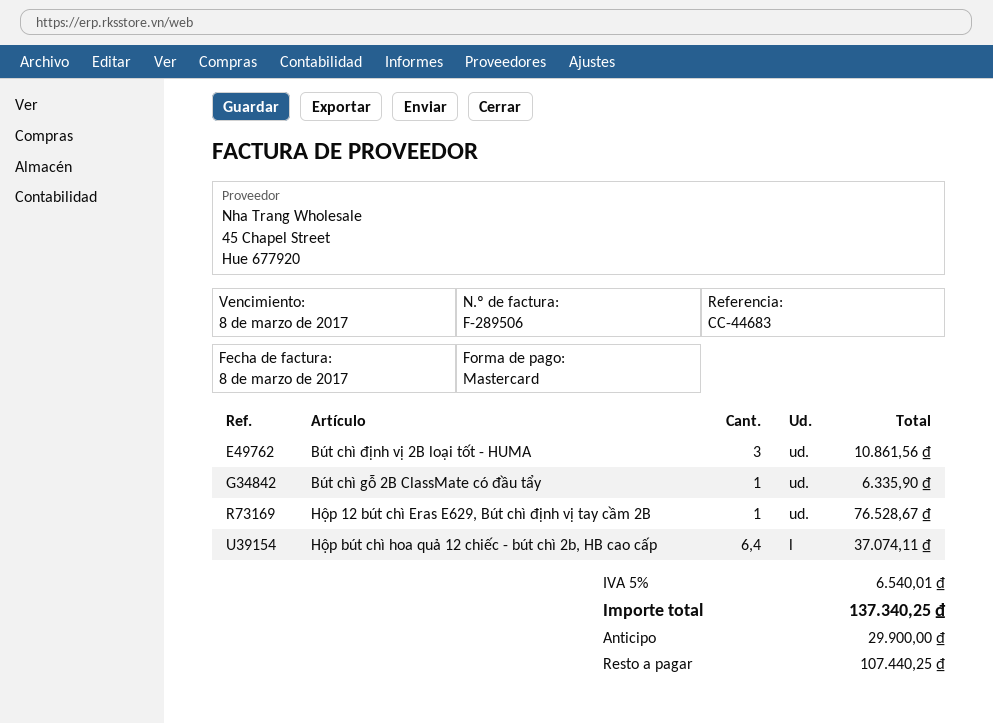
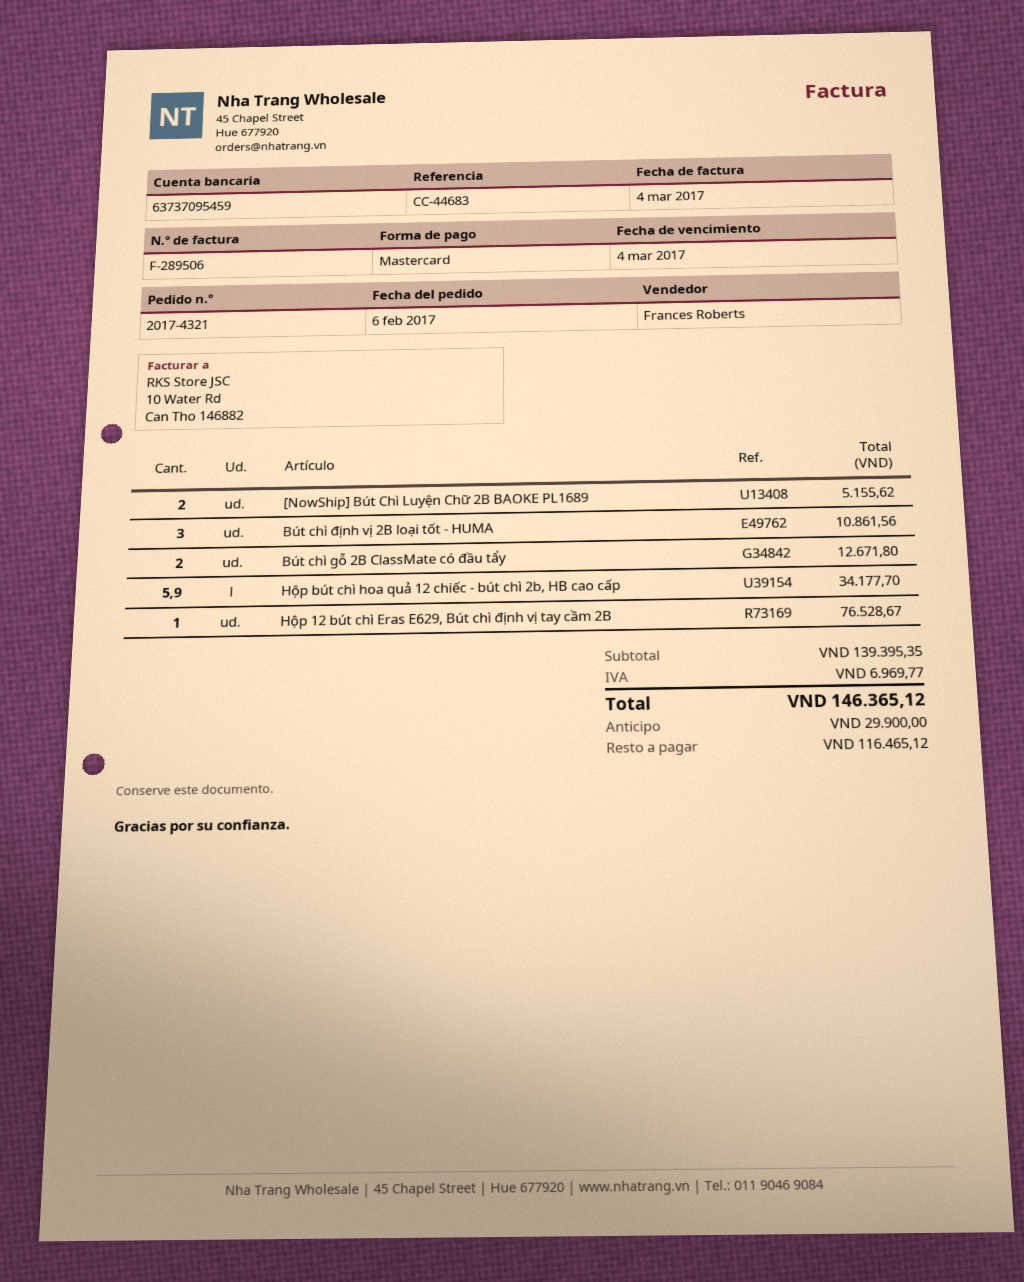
invoice date: 2017-03-08 -> 2017-03-04
due date: 2017-03-08 -> 2017-03-04
Bút chì gỗ 2B ClassMate có đầu tẩy: 1 for 6335.90 -> 2 for 12671.80
Hộp bút chì hoa quả 12 chiếc - bút chì 2b, HB cao cấp: 6.4 for 37074.11 -> 5.9 for 34177.70
[NowShip] Bút Chì Luyện Chữ 2B BAOKE PL1689: none -> 2 for 5155.62
tax: 6540.01 -> 6969.77
total: 137340.25 -> 146365.12
balance: 107440.25 -> 116465.12

